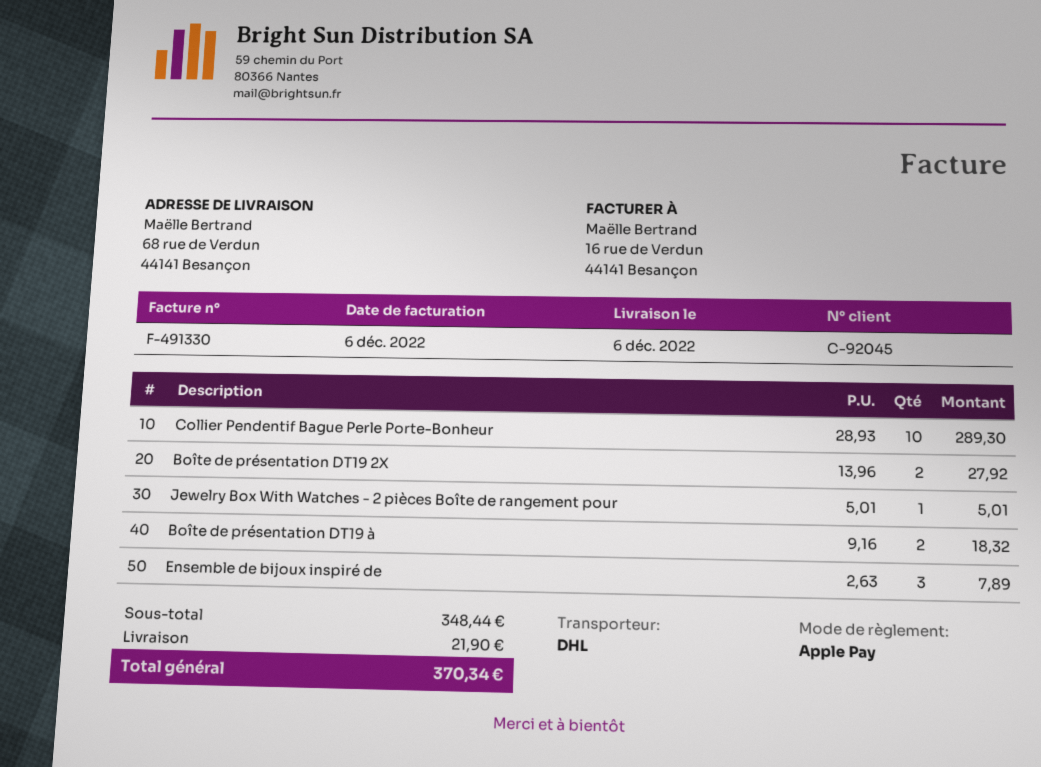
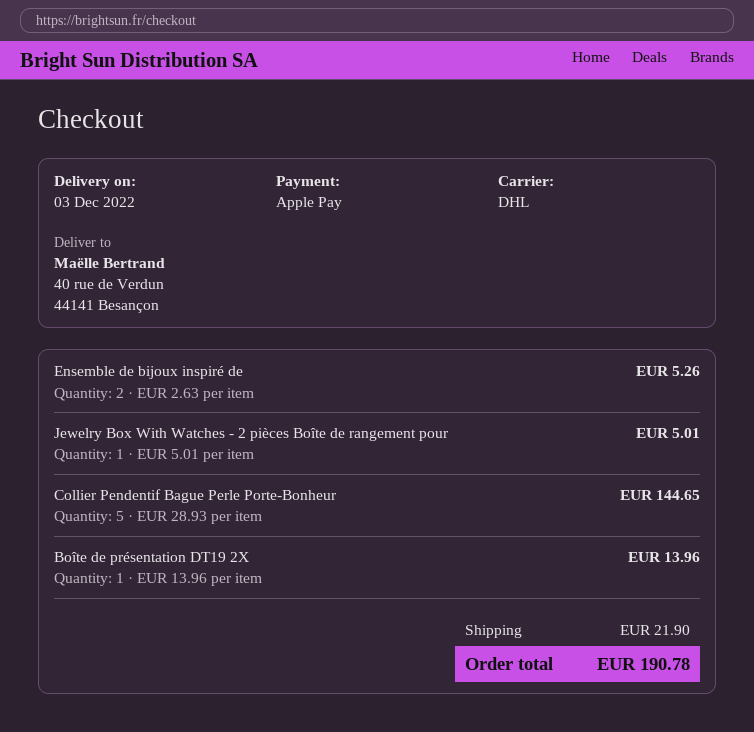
delivery date: 2022-12-06 -> 2022-12-03
ship to: 68 rue de Verdun, 44141 Besançon -> 40 rue de Verdun, 44141 Besançon
Collier Pendentif Bague Perle Porte-Bonheur: 10 x 28.93 = 289.30 -> 5 x 28.93 = 144.65
Boîte de présentation DT19 2X: 2 x 13.96 = 27.92 -> 1 x 13.96 = 13.96
Boîte de présentation DT19 à: 2 x 9.16 = 18.32 -> none
Ensemble de bijoux inspiré de: 3 x 2.63 = 7.89 -> 2 x 2.63 = 5.26
total: 370.34 -> 190.78

